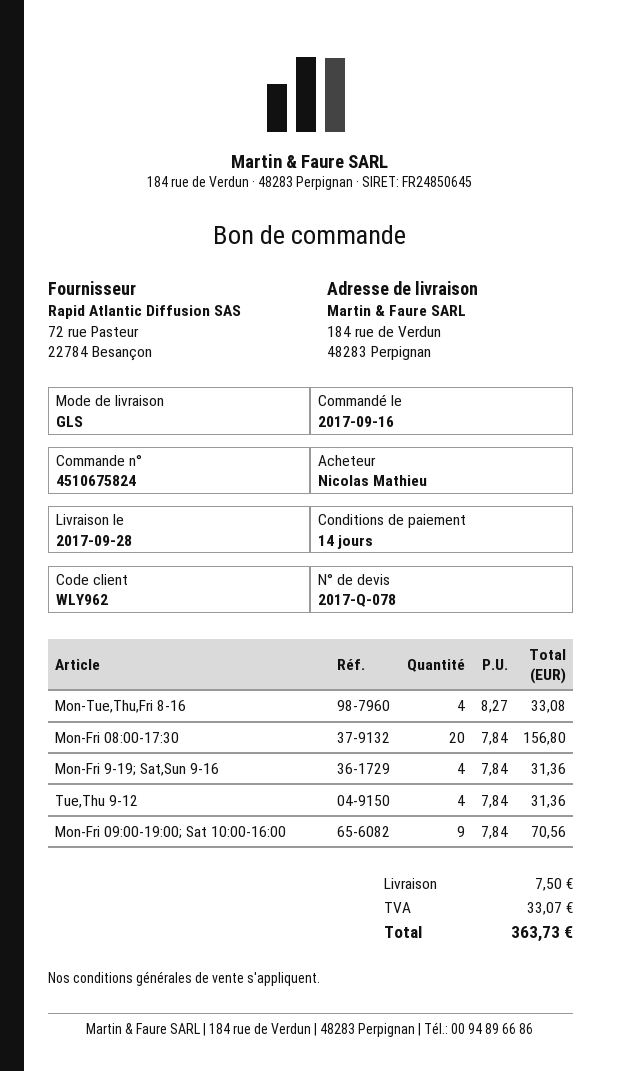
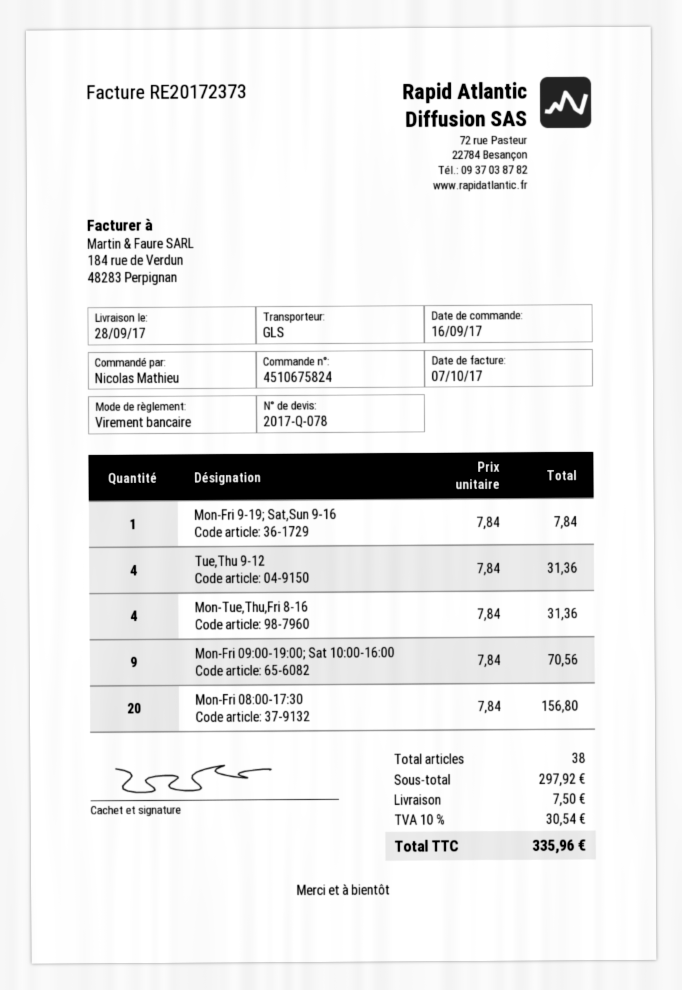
Mon-Tue,Thu,Fri 8-16: 4 x 8.27 = 33.08 -> 4 x 7.84 = 31.36
Mon-Fri 9-19; Sat,Sun 9-16: 4 x 7.84 = 31.36 -> 1 x 7.84 = 7.84
tax: 33.07 -> 30.54
total: 363.73 -> 335.96

